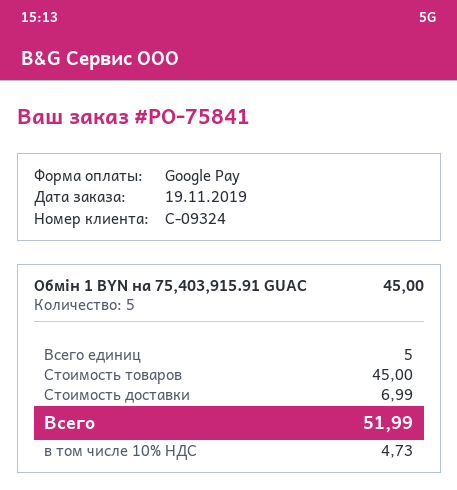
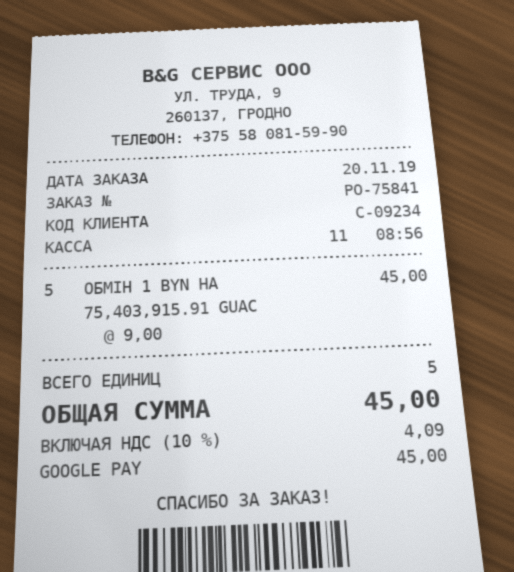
order date: 2019-11-19 -> 2019-11-20
customer number: C-09324 -> C-09234
shipping: 6.99 -> none
tax: 10% = 4.73 -> 10% = 4.09
total: 51.99 -> 45.00

